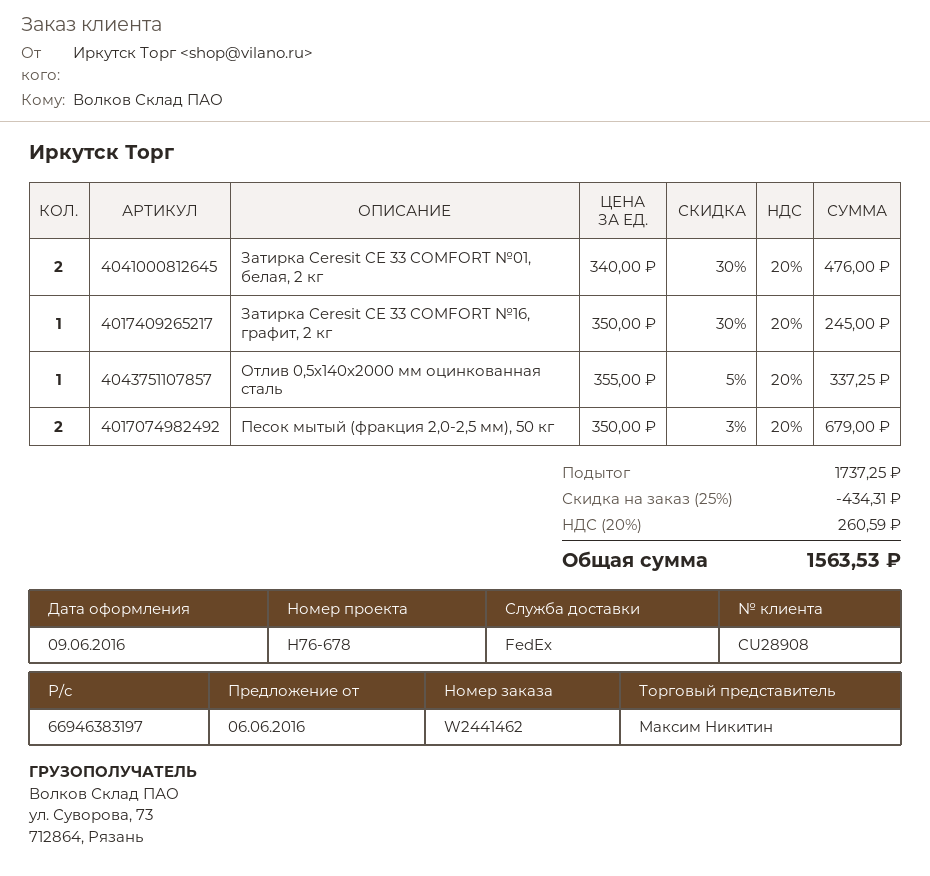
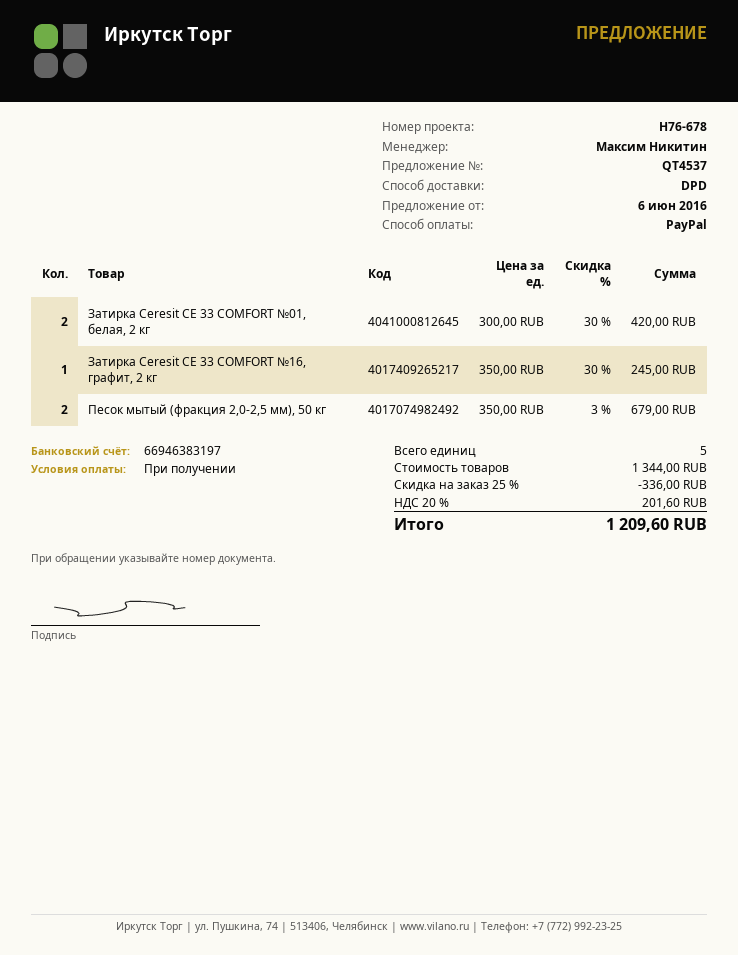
shipping method: FedEx -> DPD
Затирка Ceresit CE 33 COMFORT №01, белая, 2 кг: 2 x 340.00 - 30% = 476.00 -> 2 x 300.00 - 30% = 420.00
Отлив 0,5х140х2000 мм оцинкованная сталь: 1 x 355.00 - 5% = 337.25 -> none
subtotal: 1737.25 -> 1344.00
discount: 25% = 434.31 -> 25% = 336.00
tax: 20% = 260.59 -> 20% = 201.60
total: 1563.53 -> 1209.60

